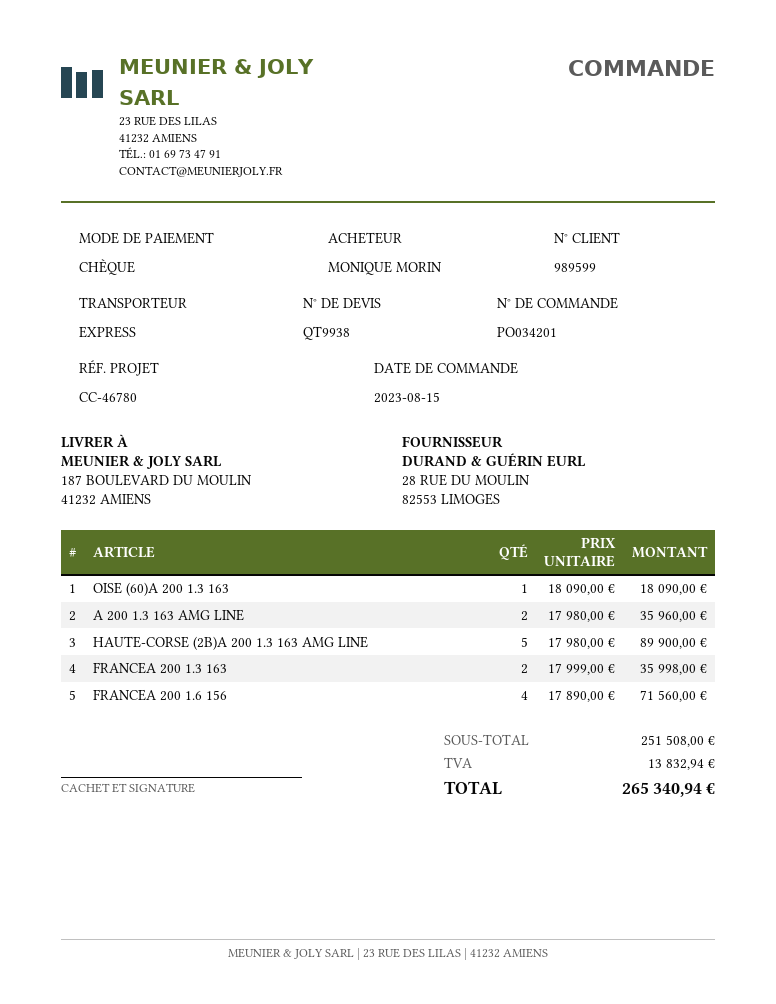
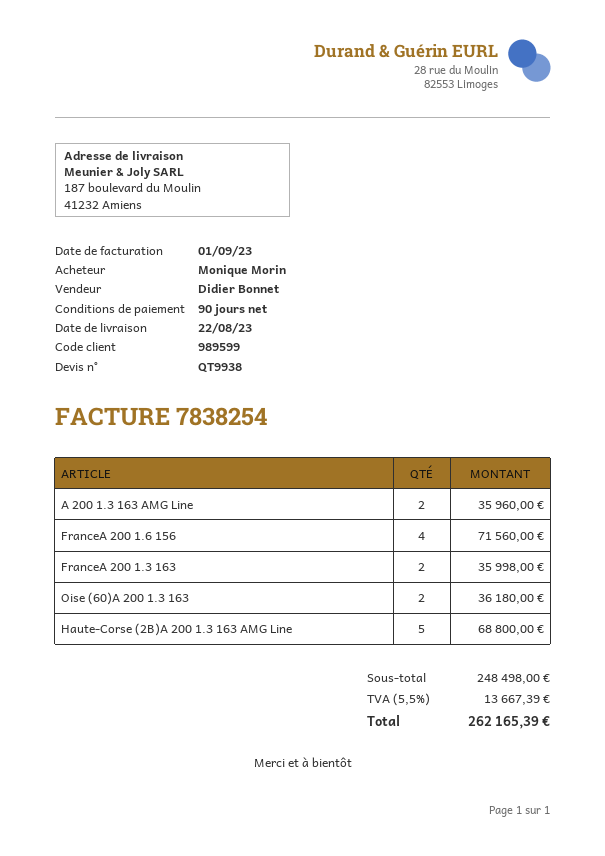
OISE (60)A 200 1.3 163: 1 for 18090.00 -> 2 for 36180.00
HAUTE-CORSE (2B)A 200 1.3 163 AMG LINE: 5 for 89900.00 -> 5 for 68800.00
subtotal: 251508.00 -> 248498.00
tax: 13832.94 -> 13667.39
total: 265340.94 -> 262165.39

